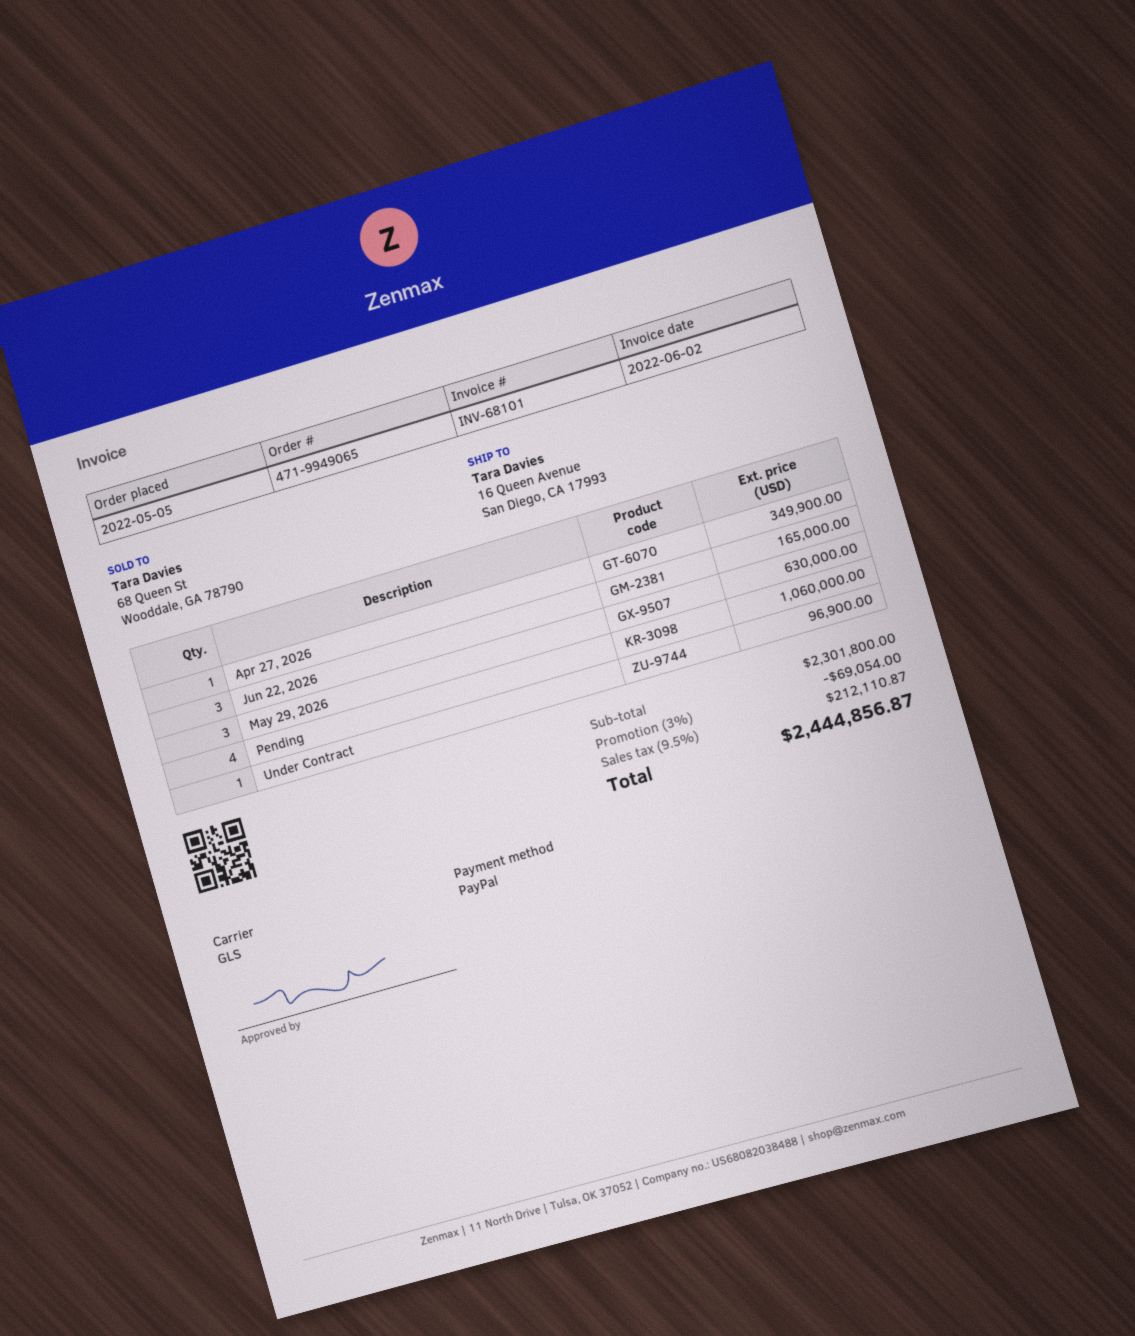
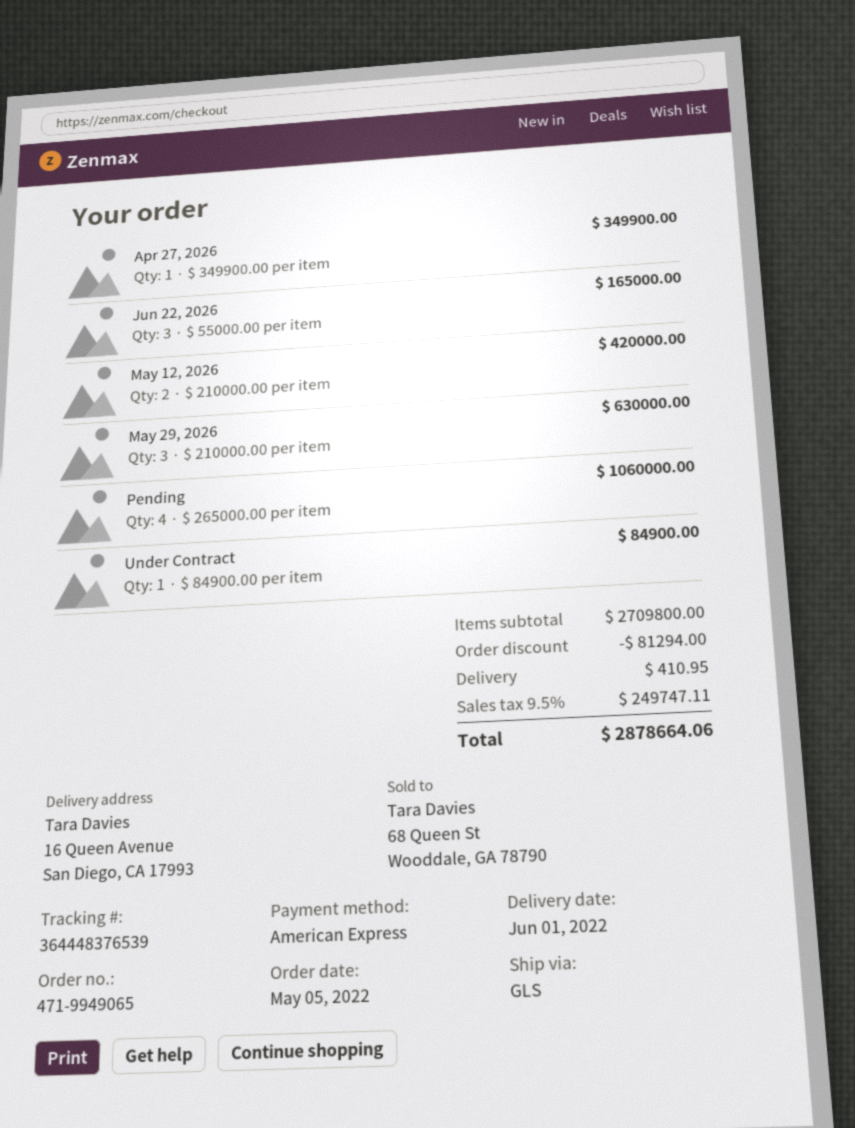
payment method: PayPal -> American Express
Under Contract: 1 for 96900.00 -> 1 for 84900.00
May 12, 2026: none -> 2 for 420000.00
subtotal: 2301800.00 -> 2709800.00
discount: 69054.00 -> 81294.00
shipping: none -> 410.95
tax: 9.5% = 212110.87 -> 9.5% = 249747.11
total: 2444856.87 -> 2878664.06

